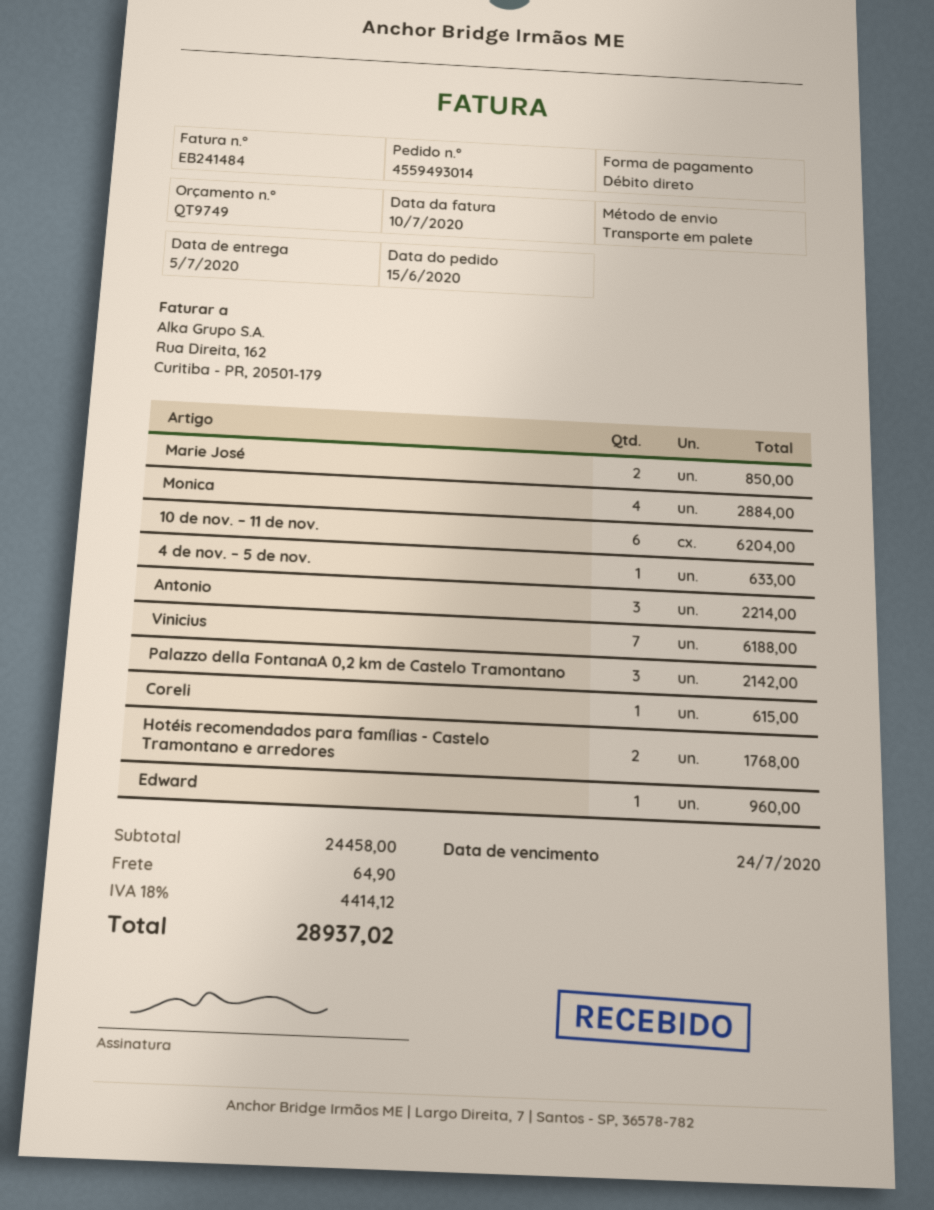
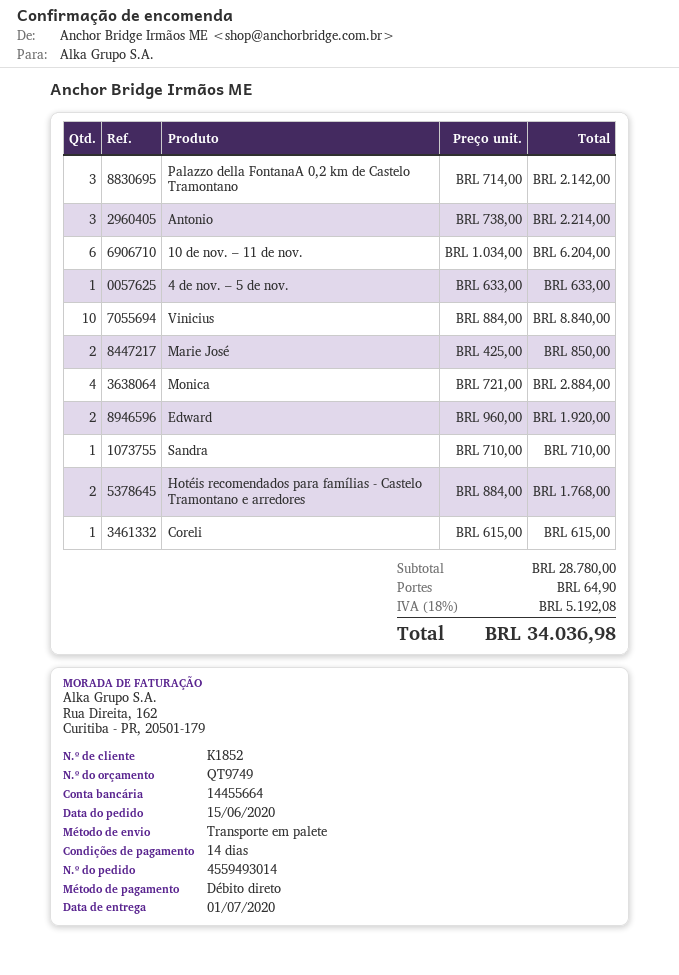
delivery date: 2020-07-05 -> 2020-07-01
Vinicius: 7 for 6188.00 -> 10 for 8840.00
Edward: 1 for 960.00 -> 2 for 1920.00
Sandra: none -> 1 for 710.00
subtotal: 24458.00 -> 28780.00
tax: 18% = 4414.12 -> 18% = 5192.08
total: 28937.02 -> 34036.98

